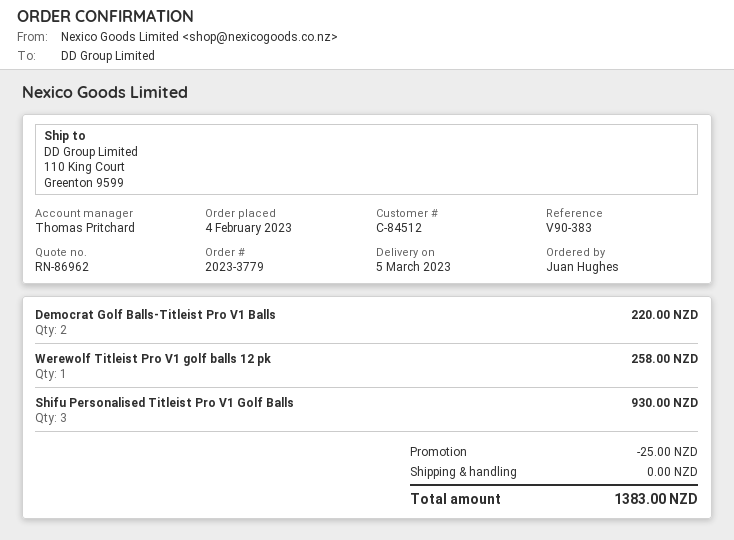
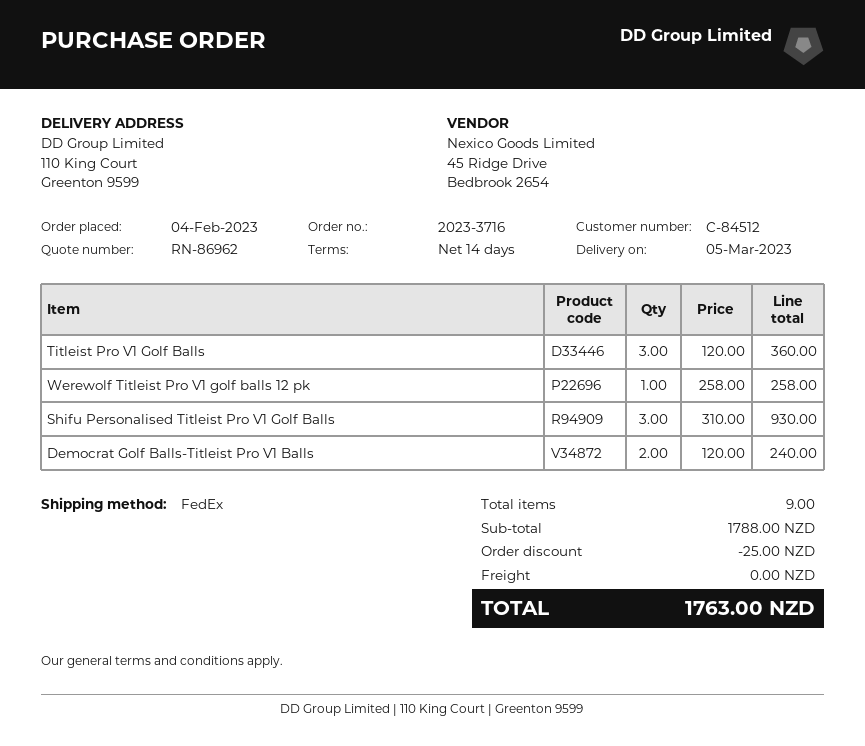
order number: 2023-3779 -> 2023-3716
Democrat Golf Balls-Titleist Pro V1 Balls: 2 for 220.00 -> 2 for 240.00
Titleist Pro V1 Golf Balls: none -> 3 for 360.00
total: 1383.00 -> 1763.00

